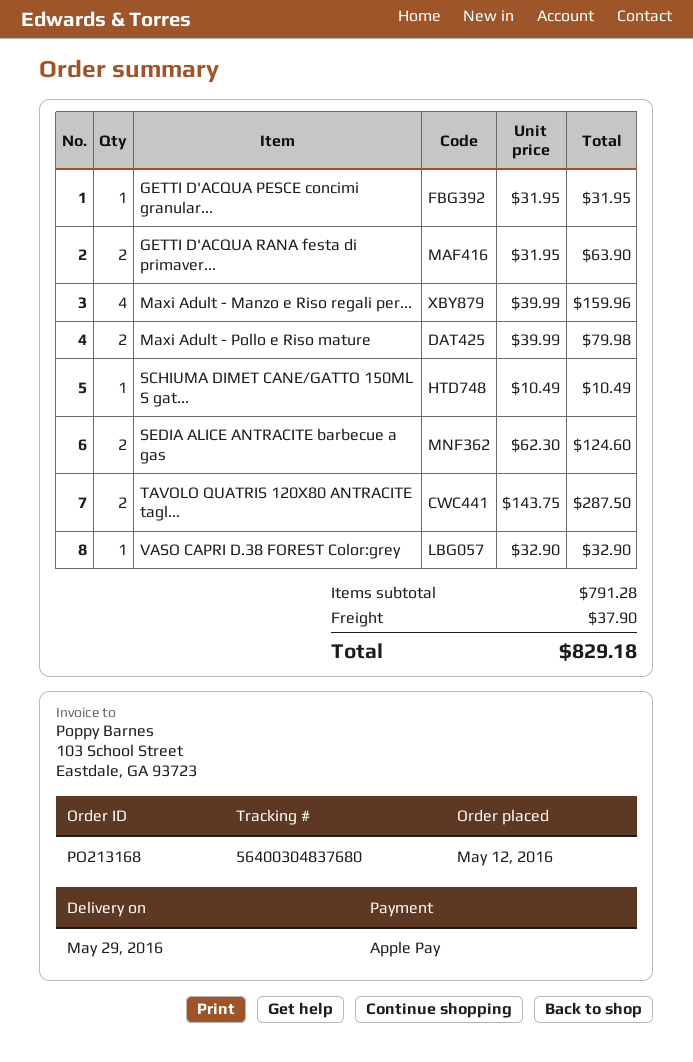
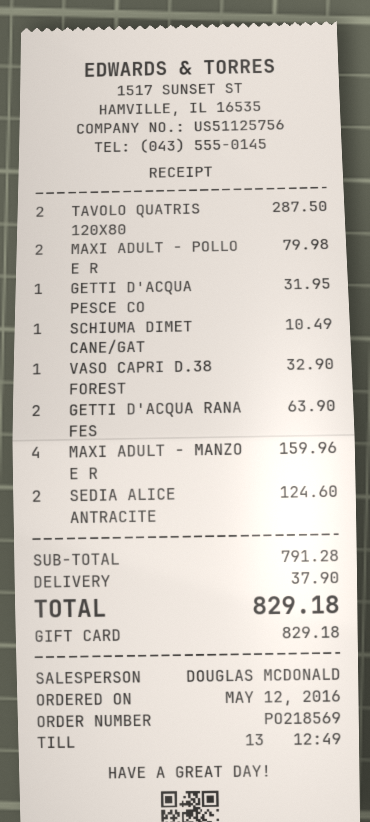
order number: PO213168 -> PO218569
payment method: Apple Pay -> gift card

